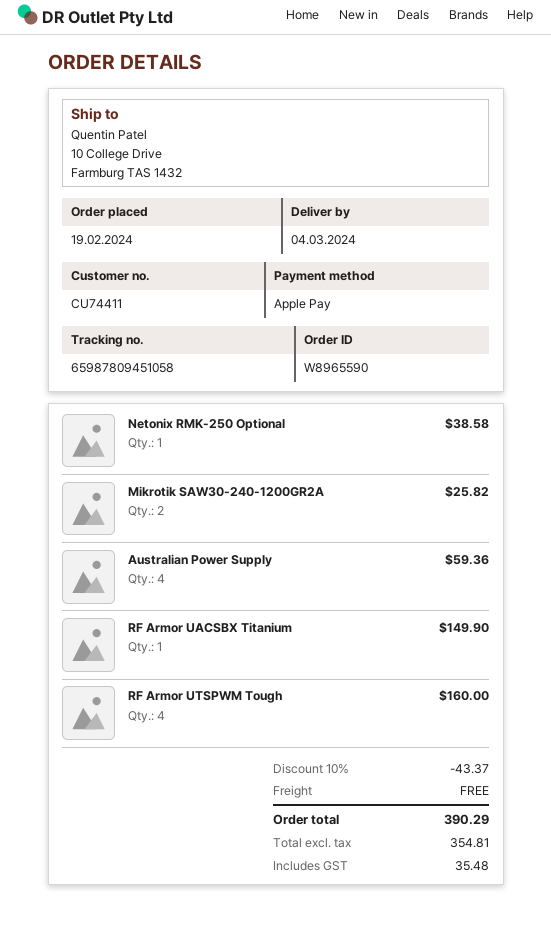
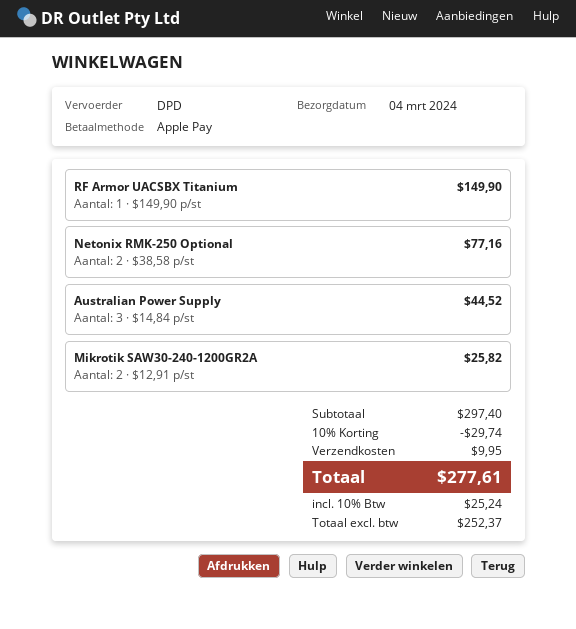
Netonix RMK-250 Optional: 1 for 38.58 -> 2 for 77.16
Australian Power Supply: 4 for 59.36 -> 3 for 44.52
RF Armor UTSPWM Tough: 4 for 160.00 -> none
discount: 10% = 43.37 -> 10% = 29.74
shipping: 0.00 -> 9.95
net: 354.81 -> 252.37
tax: 35.48 -> 25.24
total: 390.29 -> 277.61

